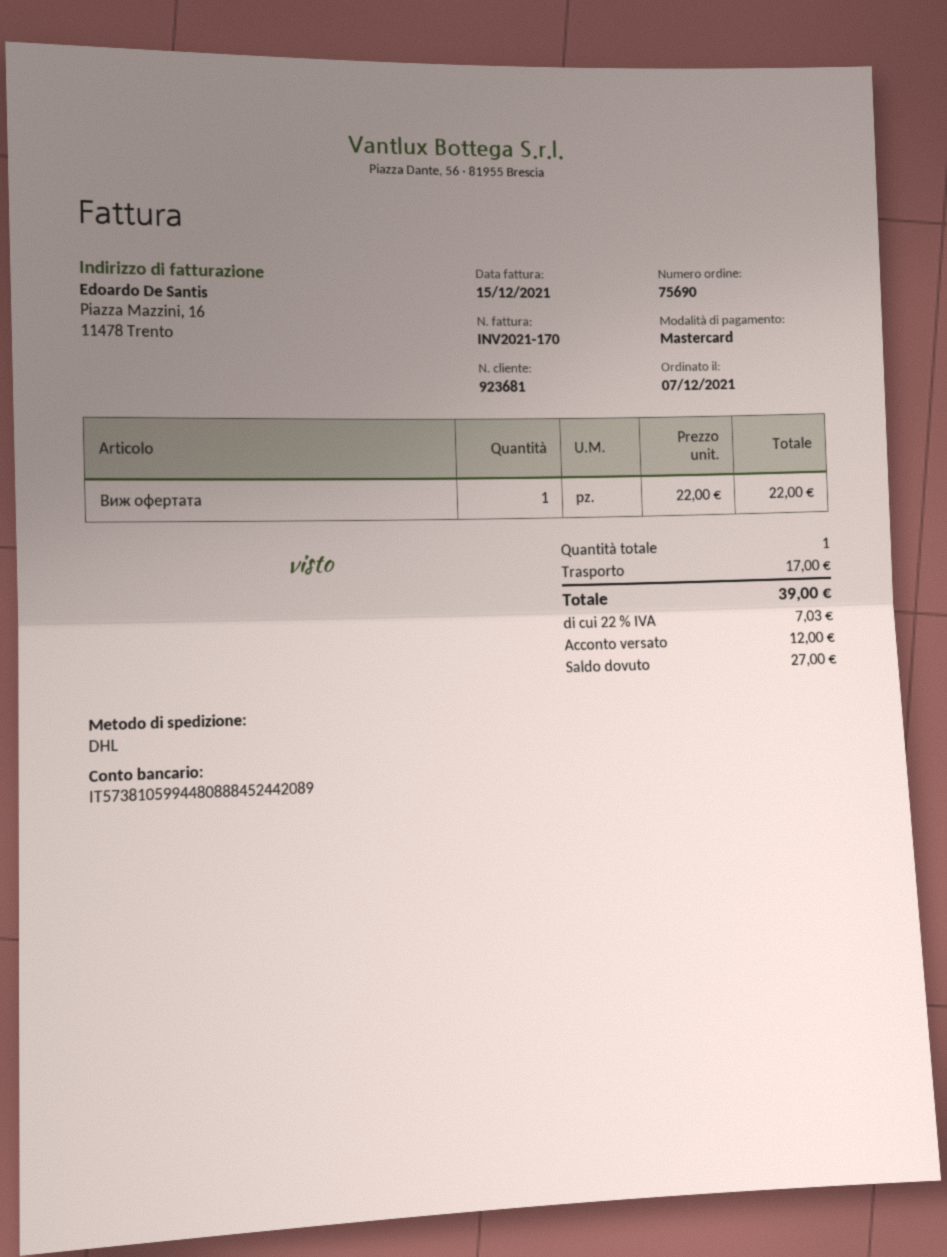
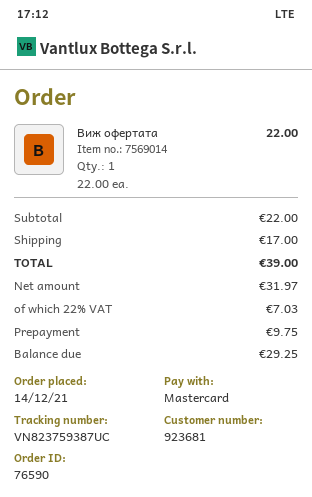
order number: 75690 -> 76590
order date: 2021-12-07 -> 2021-12-14
deposit: 12.00 -> 9.75
balance: 27.00 -> 29.25

